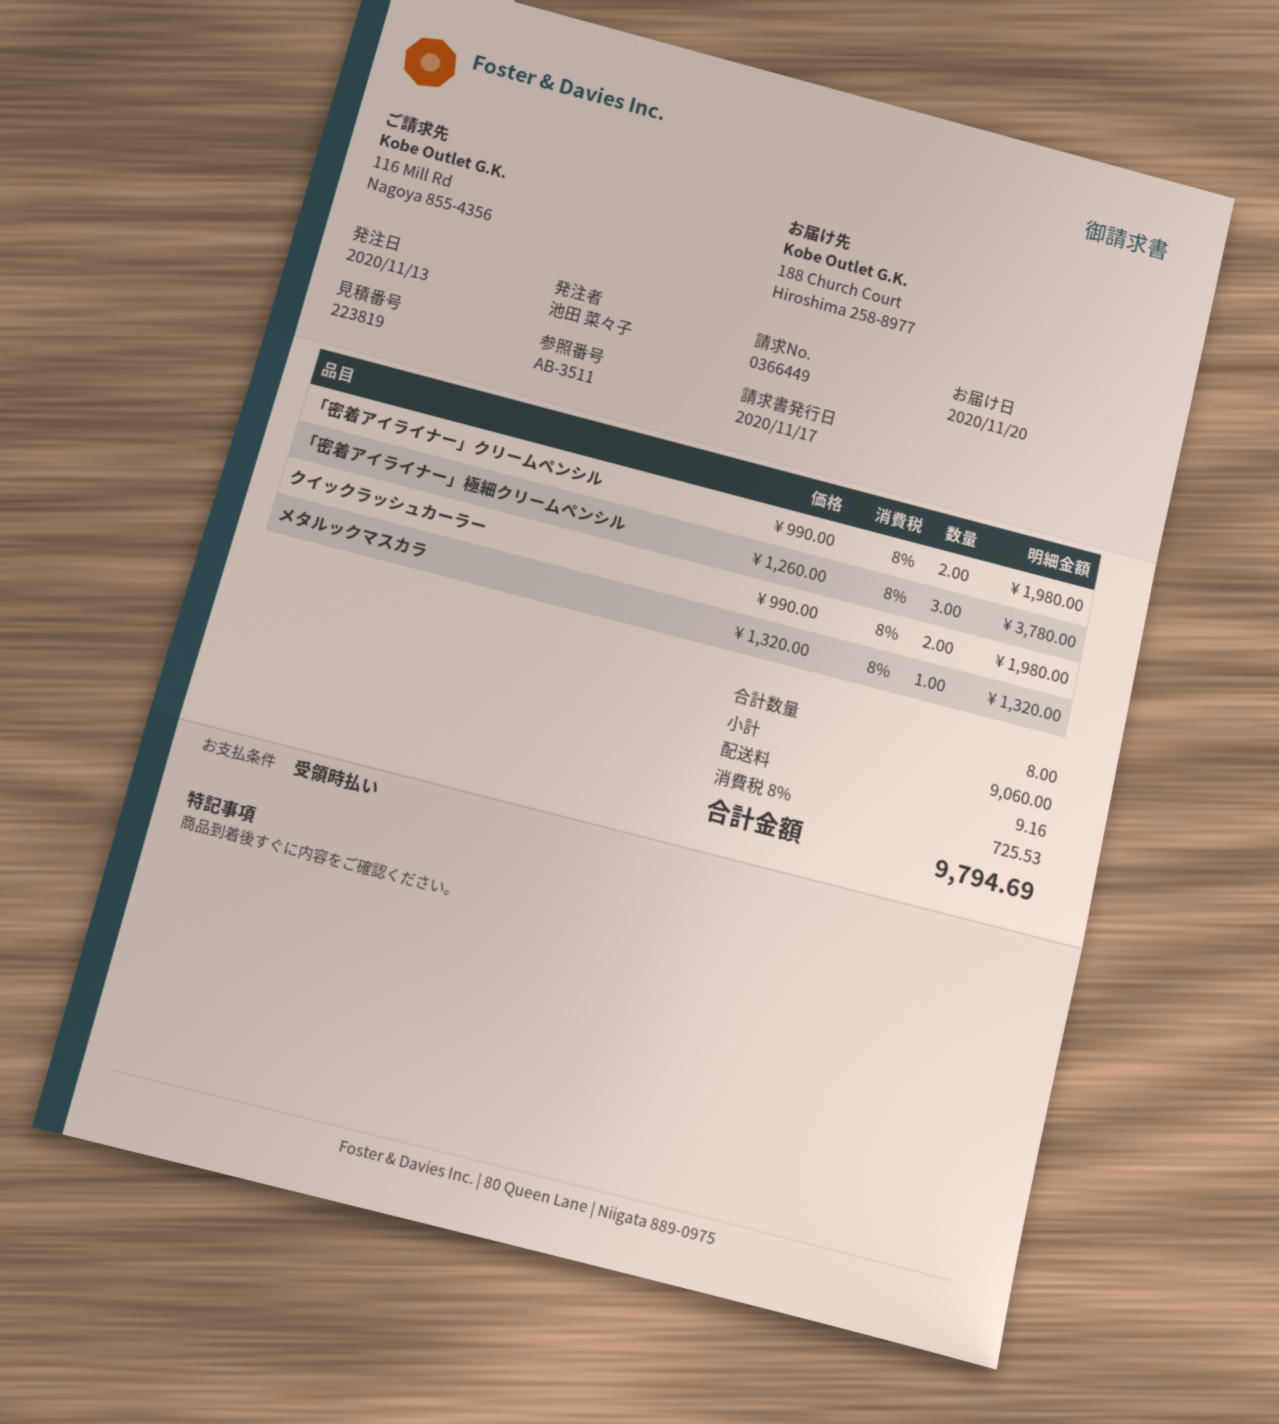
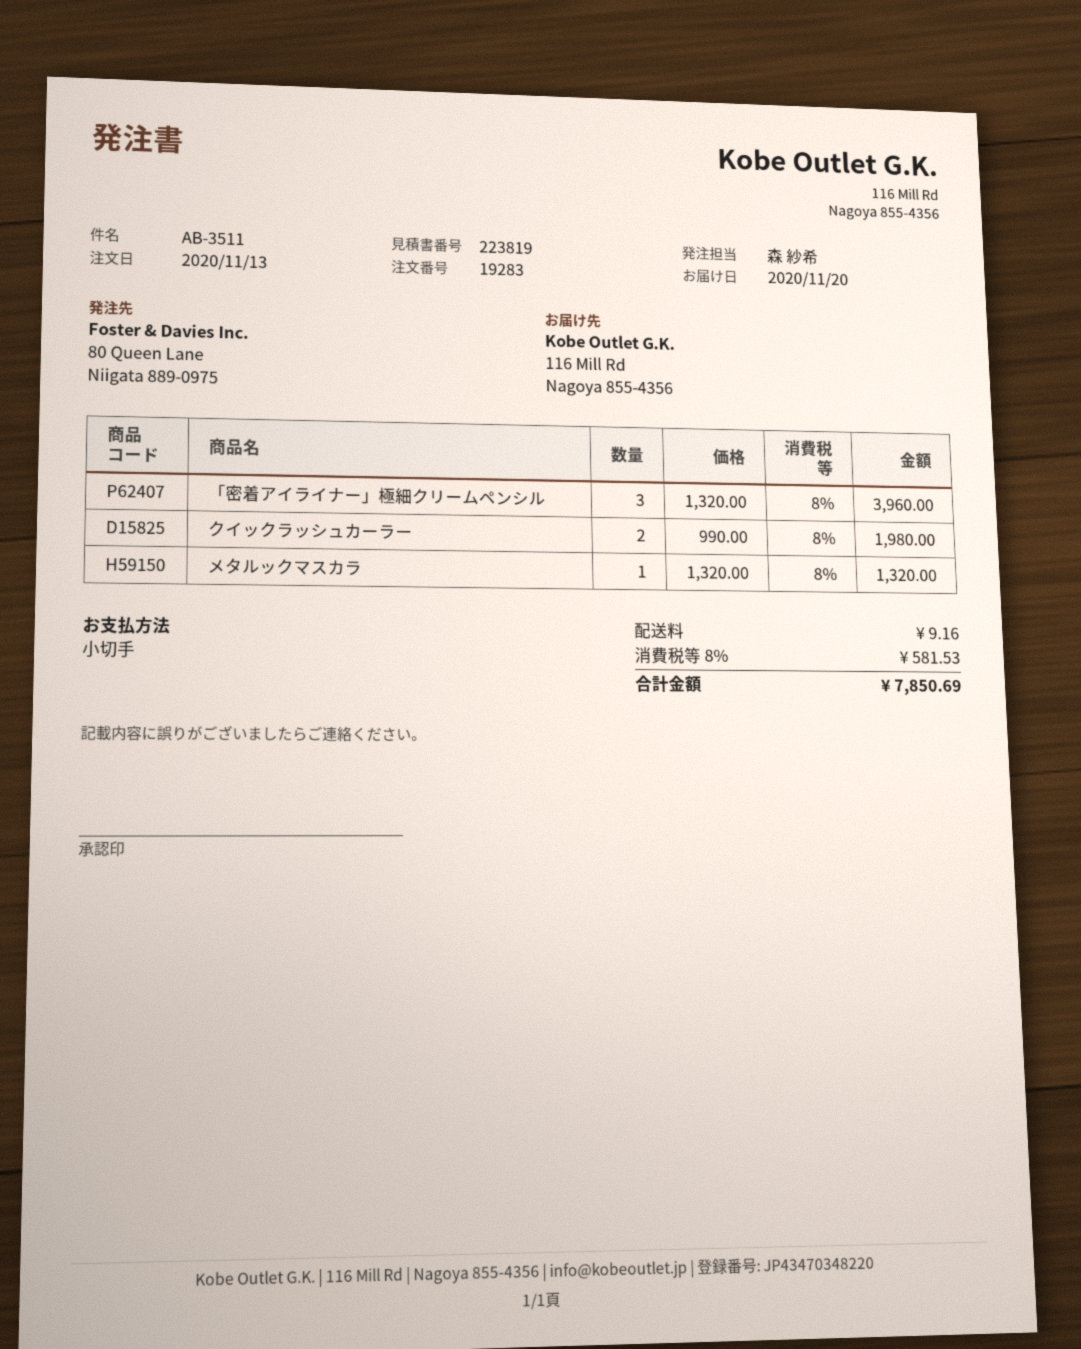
ordered by: 池田 菜々子 -> 森 紗希
ship to: 188 Church Court, Hiroshima 258-8977 -> 116 Mill Rd, Nagoya 855-4356
「密着アイライナー」クリームペンシル: 2 x 990.00 = 1980.00 -> none
「密着アイライナー」極細クリームペンシル: 3 x 1260.00 = 3780.00 -> 3 x 1320.00 = 3960.00
tax: 8% = 725.53 -> 8% = 581.53
total: 9794.69 -> 7850.69

